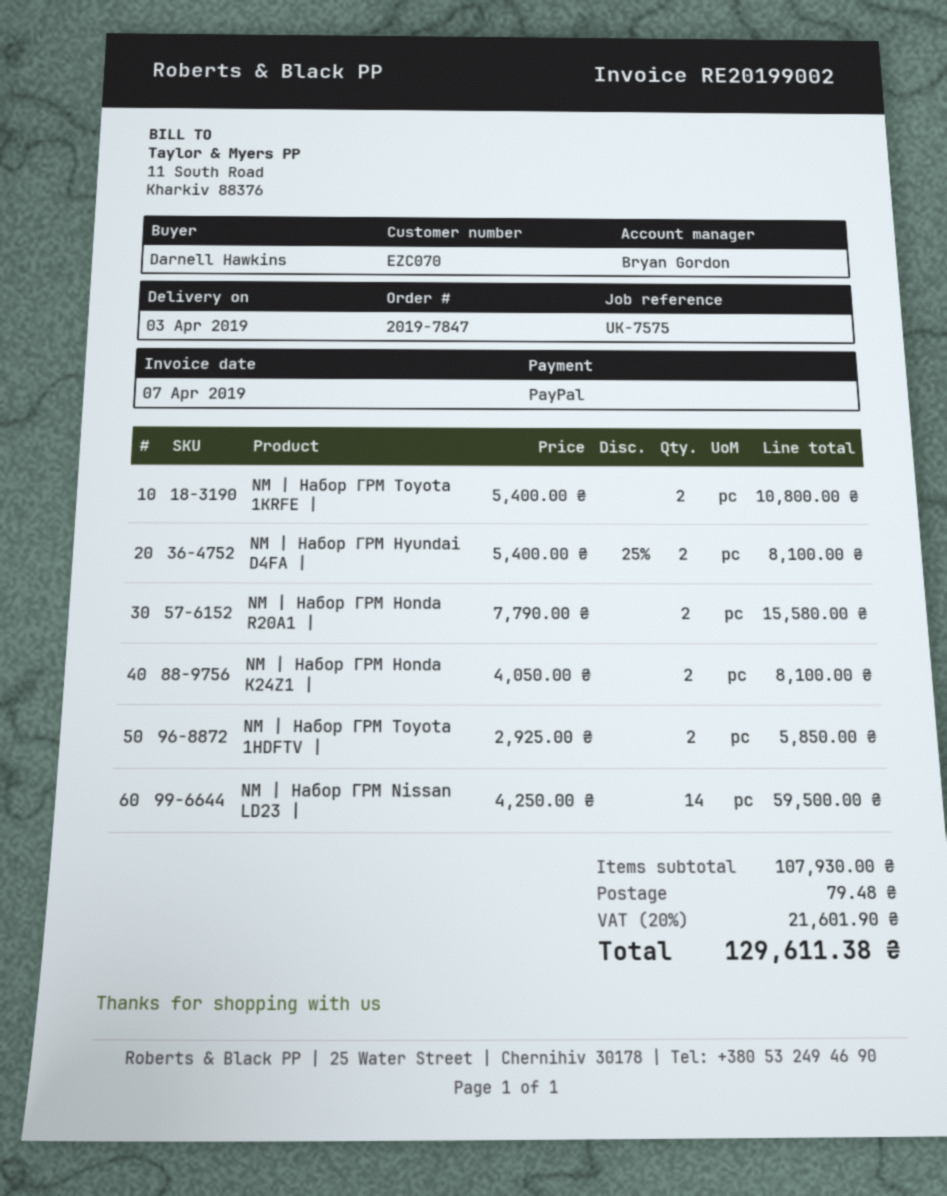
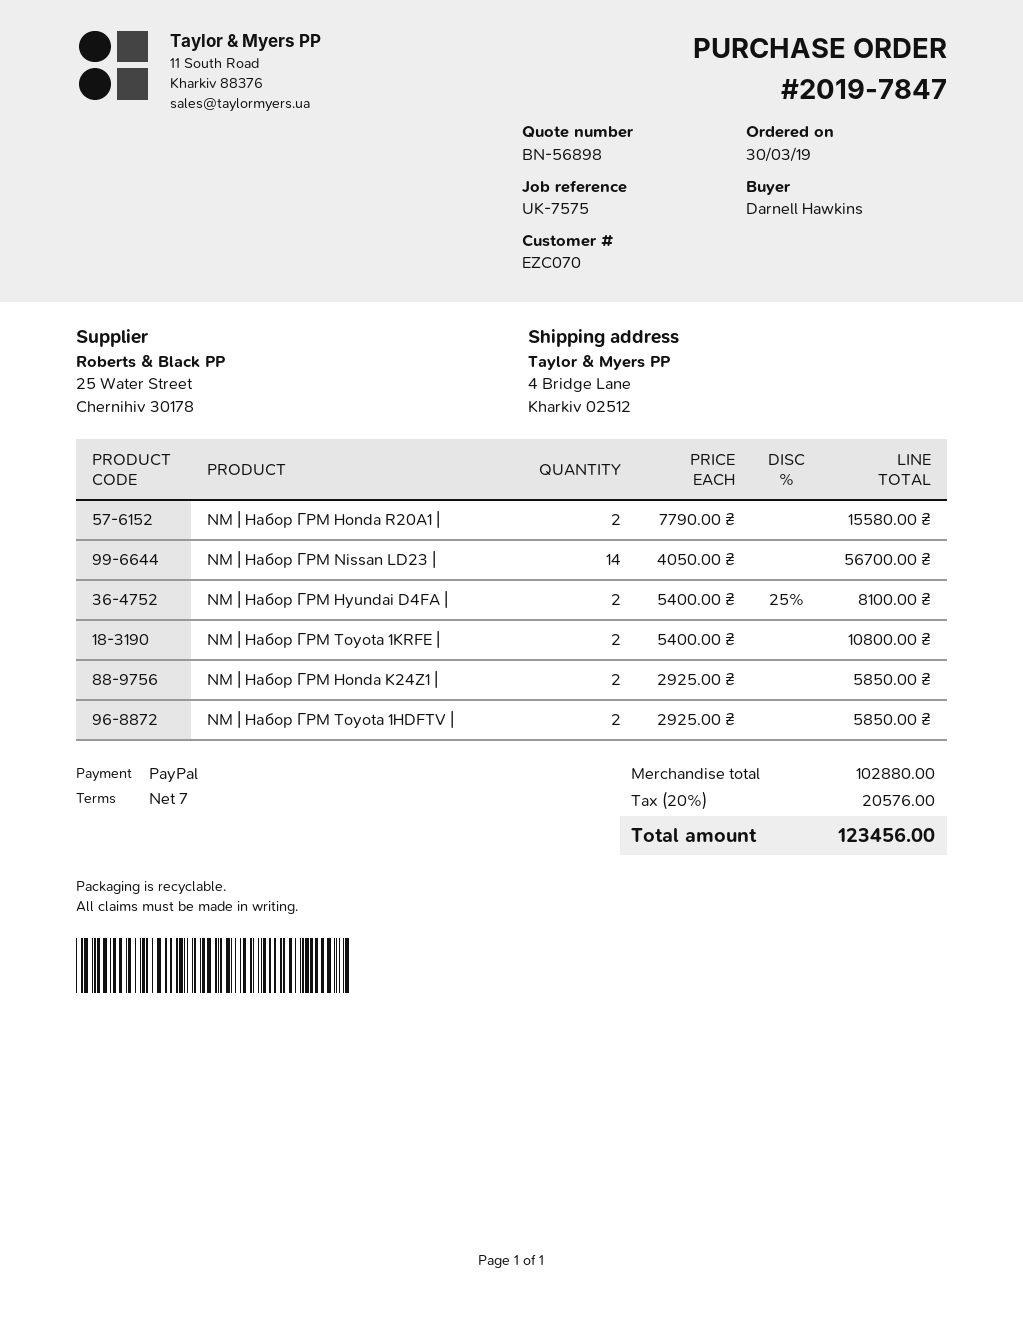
NM | Набор ГРМ Honda K24Z1 |: 2 x 4050.00 = 8100.00 -> 2 x 2925.00 = 5850.00
NM | Набор ГРМ Nissan LD23 |: 14 x 4250.00 = 59500.00 -> 14 x 4050.00 = 56700.00
subtotal: 107930.00 -> 102880.00
shipping: 79.48 -> none
tax: 20% = 21601.90 -> 20% = 20576.00
total: 129611.38 -> 123456.00

